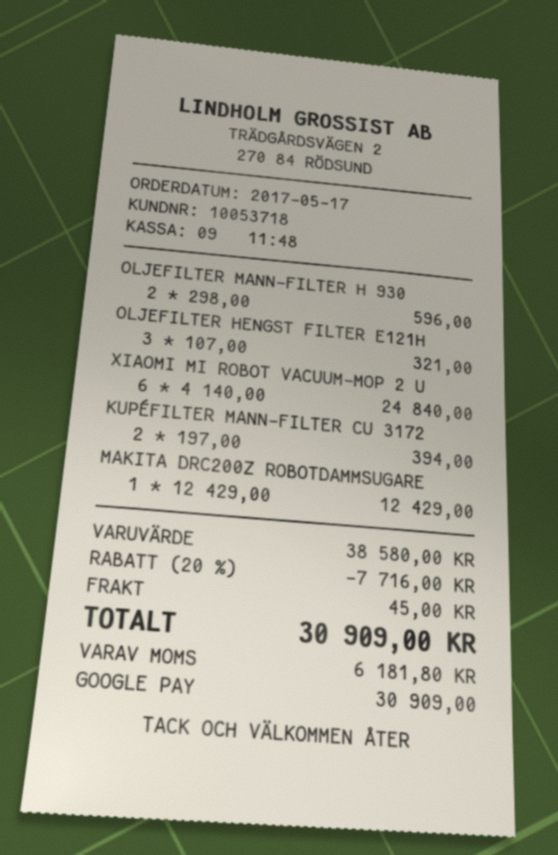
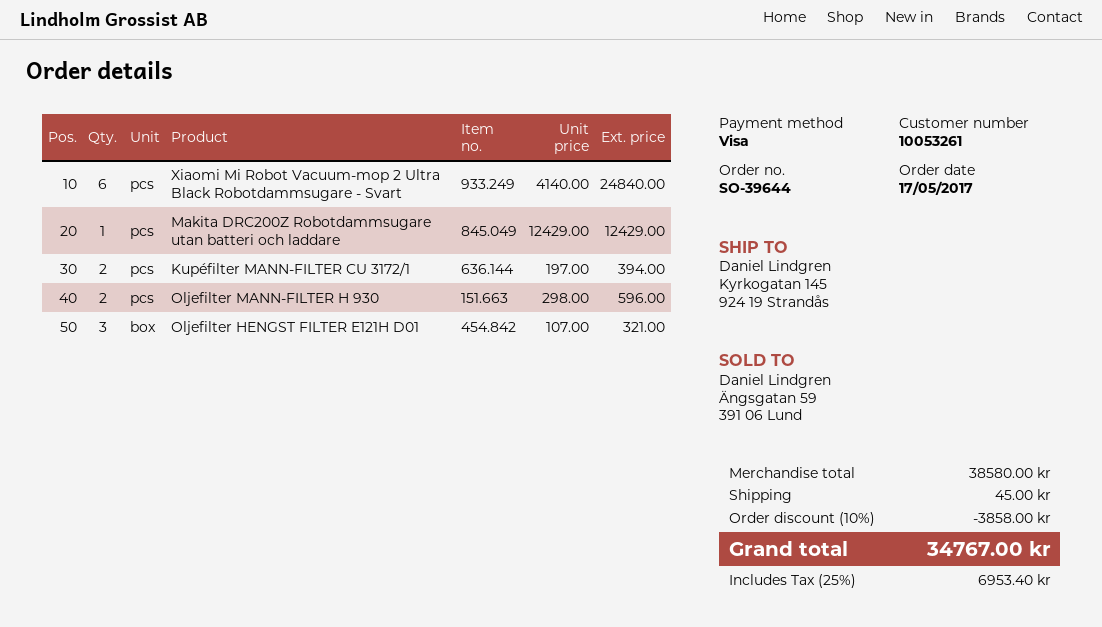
customer number: 10053718 -> 10053261
payment method: Google Pay -> Visa
discount: 20% = 7716.00 -> 10% = 3858.00
tax: 6181.80 -> 6953.40
total: 30909.00 -> 34767.00

